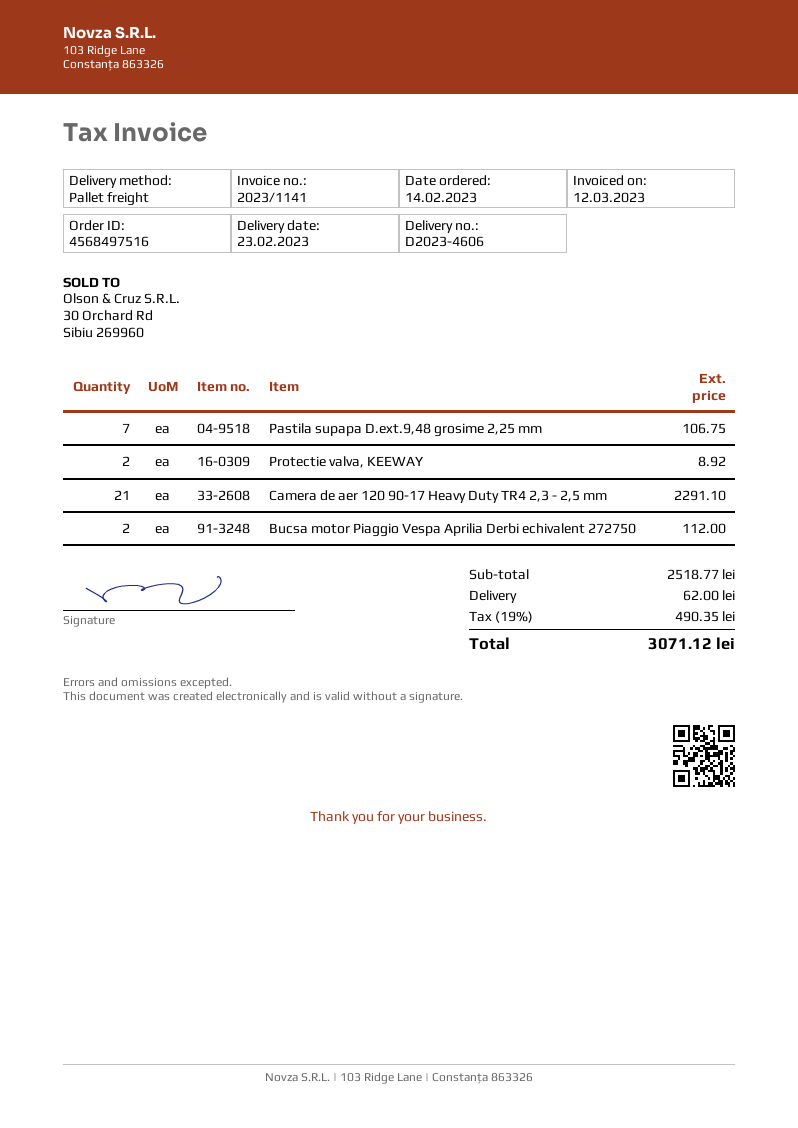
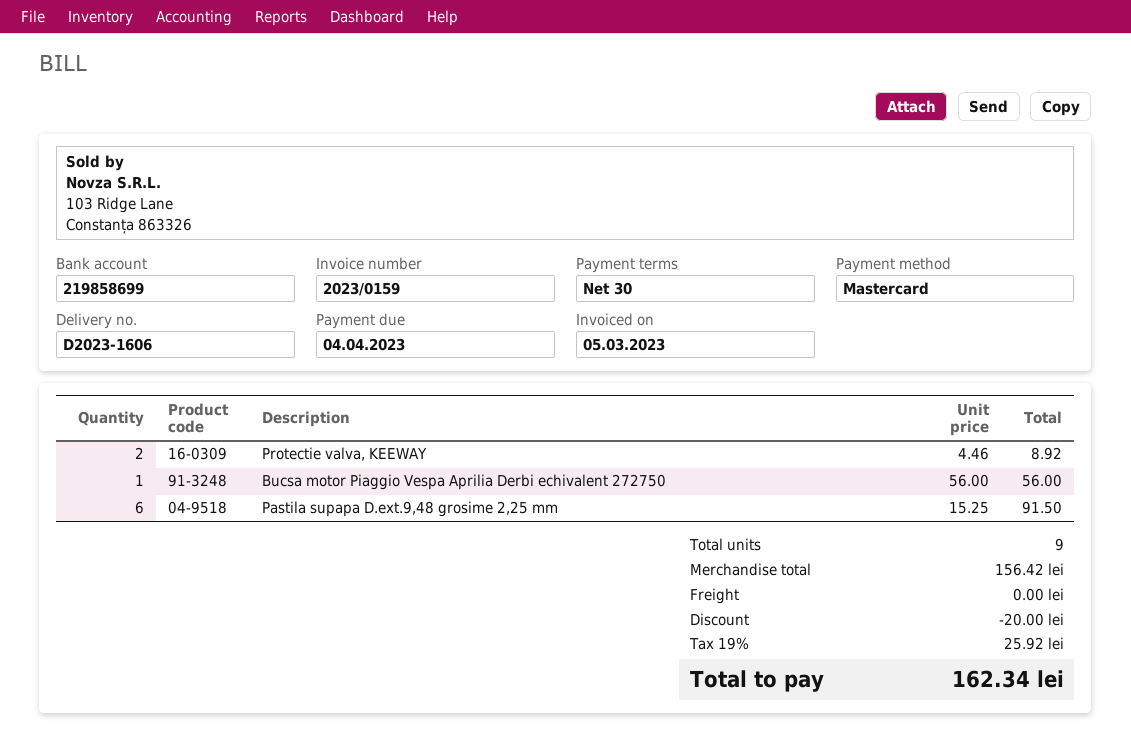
delivery note number: D2023-4606 -> D2023-1606
invoice number: 2023/1141 -> 2023/0159
invoice date: 2023-03-12 -> 2023-03-05
Pastila supapa D.ext.9,48 grosime 2,25 mm: 7 for 106.75 -> 6 for 91.50
Camera de aer 120 90-17 Heavy Duty TR4 2,3 - 2,5 mm: 21 for 2291.10 -> none
Bucsa motor Piaggio Vespa Aprilia Derbi echivalent 272750: 2 for 112.00 -> 1 for 56.00
subtotal: 2518.77 -> 156.42
discount: none -> 20.00
shipping: 62.00 -> 0.00
tax: 19% = 490.35 -> 19% = 25.92
total: 3071.12 -> 162.34

